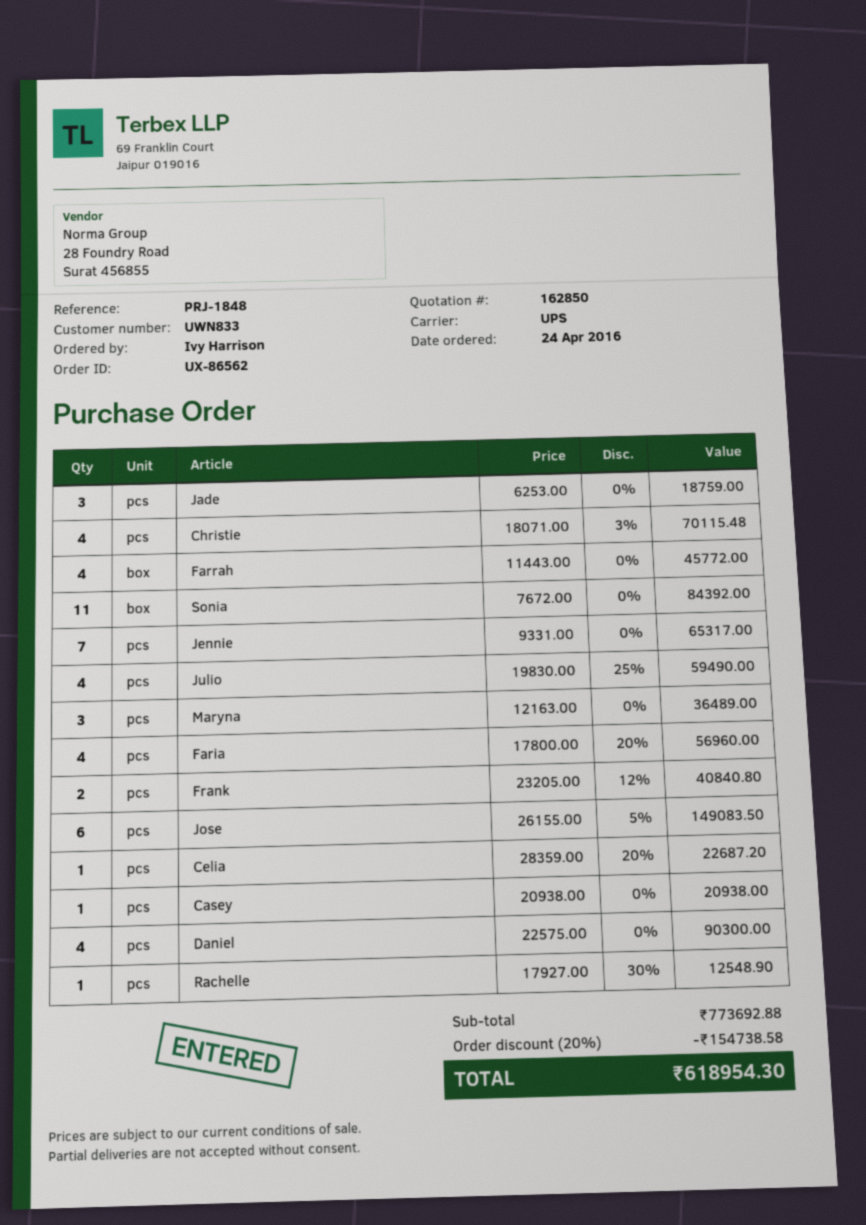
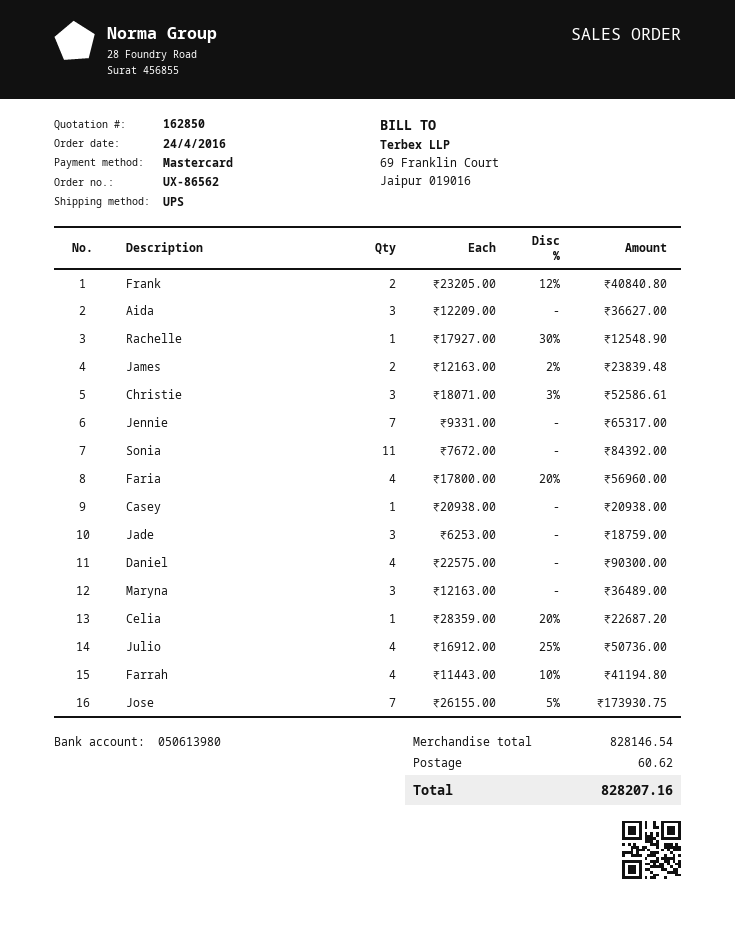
Christie: 4 x 18071.00 - 3% = 70115.48 -> 3 x 18071.00 - 3% = 52586.61
Farrah: 4 x 11443.00 = 45772.00 -> 4 x 11443.00 - 10% = 41194.80
Julio: 4 x 19830.00 - 25% = 59490.00 -> 4 x 16912.00 - 25% = 50736.00
Jose: 6 x 26155.00 - 5% = 149083.50 -> 7 x 26155.00 - 5% = 173930.75
Aida: none -> 3 x 12209.00 = 36627.00
James: none -> 2 x 12163.00 - 2% = 23839.48
subtotal: 773692.88 -> 828146.54
discount: 20% = 154738.58 -> none
shipping: none -> 60.62
total: 618954.30 -> 828207.16

